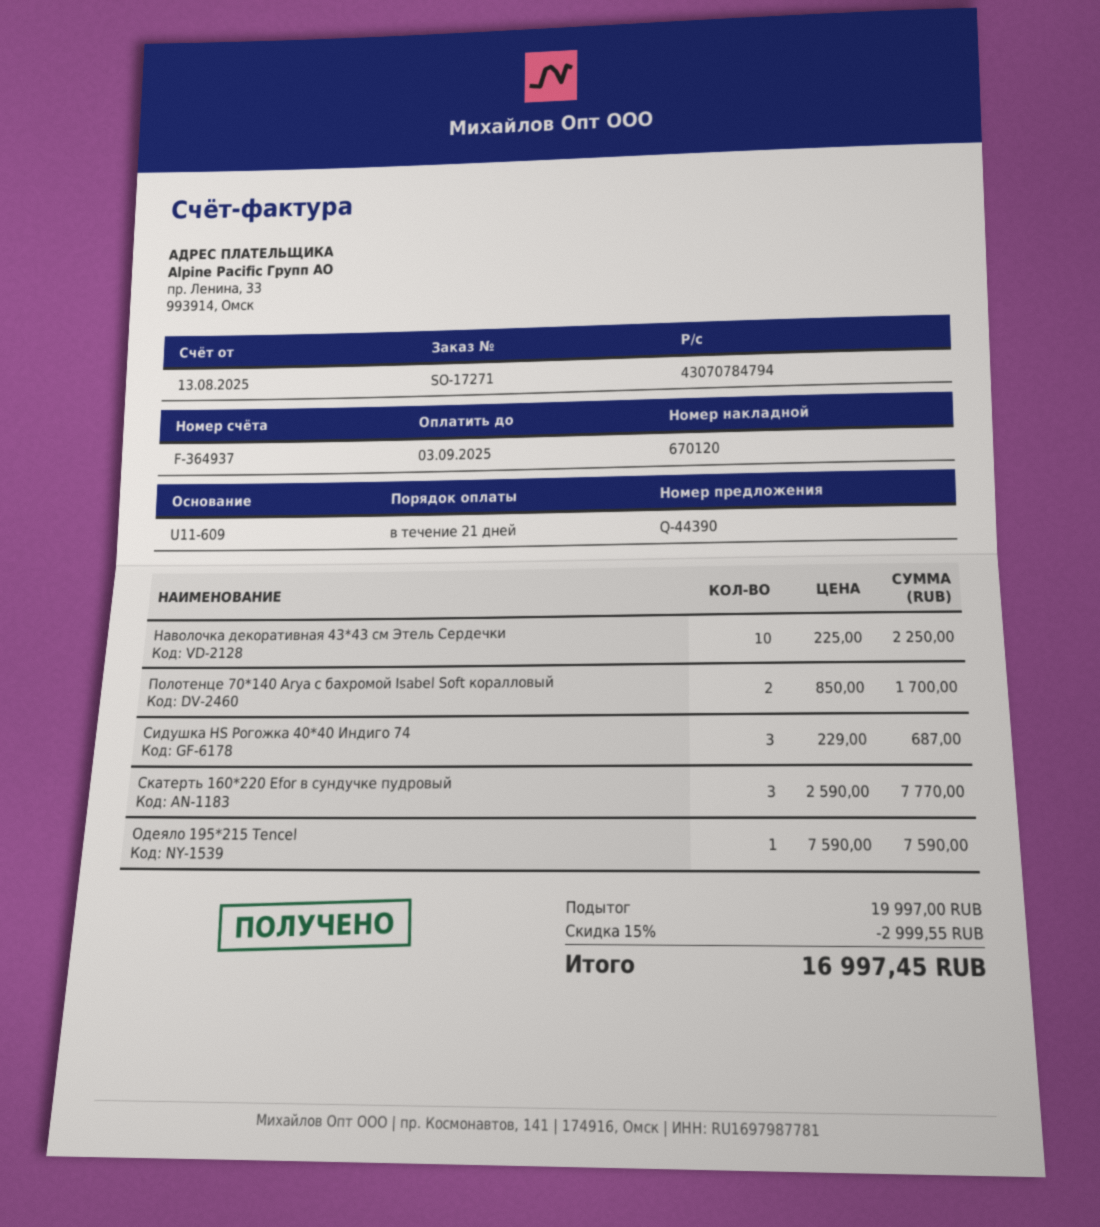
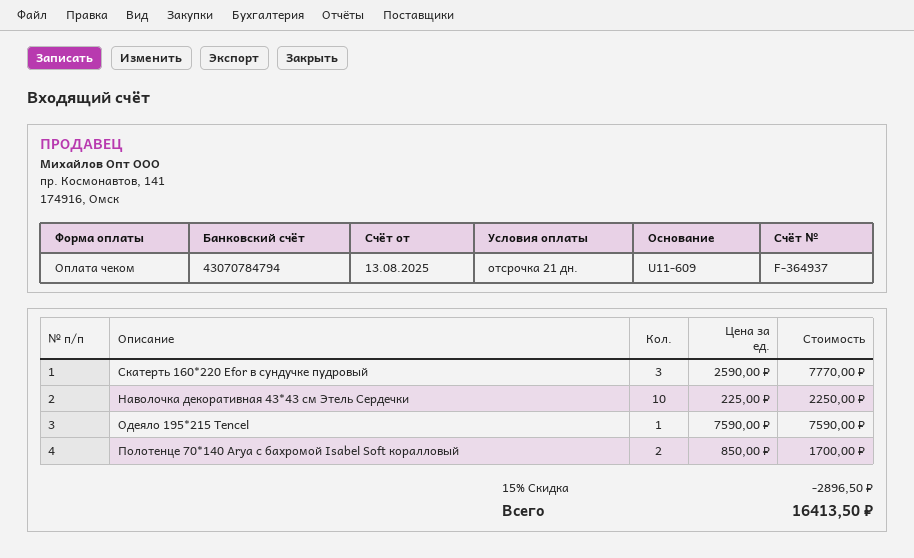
Сидушка HS Рогожка 40*40 Индиго 74: 3 x 229.00 = 687.00 -> none
discount: 15% = 2999.55 -> 15% = 2896.50
total: 16997.45 -> 16413.50

